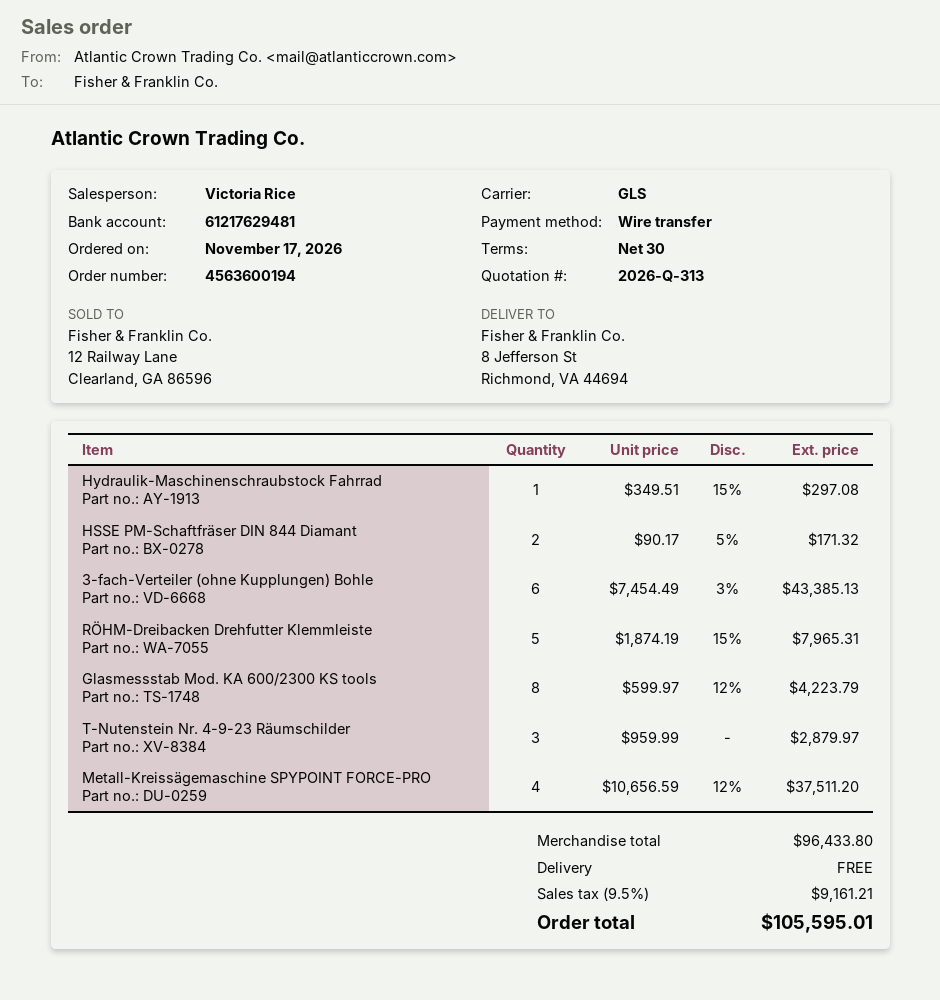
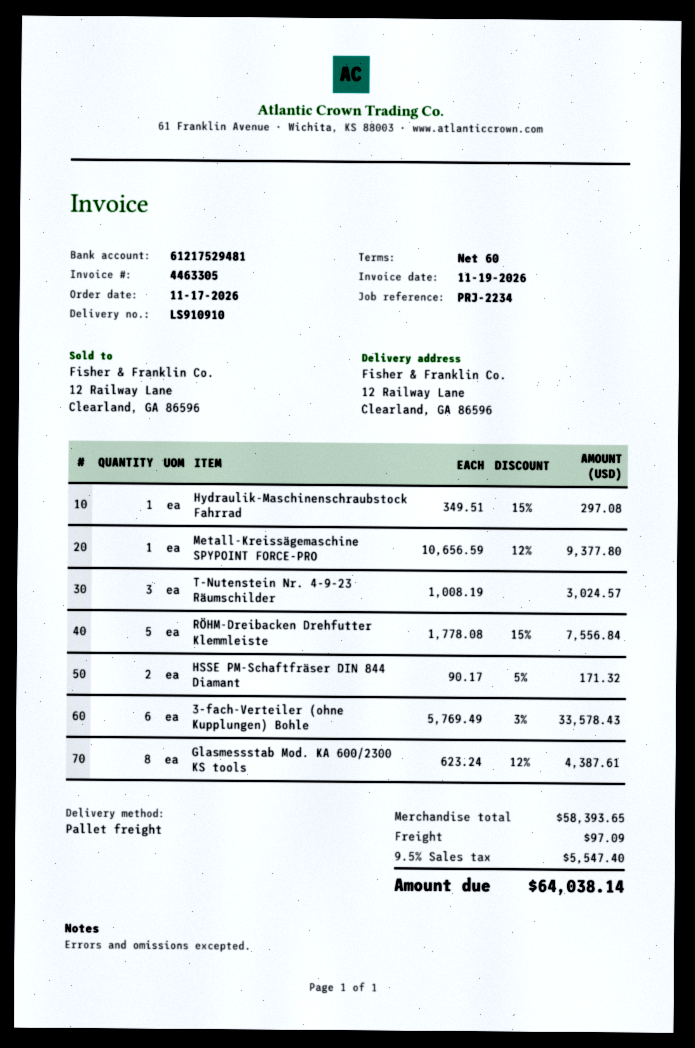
payment terms: 30 days -> 60 days
bank account: 61217629481 -> 61217529481
shipping method: GLS -> pallet freight
ship to: 8 Jefferson St, Richmond, VA 44694 -> 12 Railway Lane, Clearland, GA 86596
3-fach-Verteiler (ohne Kupplungen) Bohle: 6 x 7454.49 - 3% = 43385.13 -> 6 x 5769.49 - 3% = 33578.43
RÖHM-Dreibacken Drehfutter Klemmleiste: 5 x 1874.19 - 15% = 7965.31 -> 5 x 1778.08 - 15% = 7556.84
Glasmessstab Mod. KA 600/2300 KS tools: 8 x 599.97 - 12% = 4223.79 -> 8 x 623.24 - 12% = 4387.61
T-Nutenstein Nr. 4-9-23 Räumschilder: 3 x 959.99 = 2879.97 -> 3 x 1008.19 = 3024.57
Metall-Kreissägemaschine SPYPOINT FORCE-PRO: 4 x 10656.59 - 12% = 37511.20 -> 1 x 10656.59 - 12% = 9377.80
subtotal: 96433.80 -> 58393.65
shipping: 0.00 -> 97.09
tax: 9.5% = 9161.21 -> 9.5% = 5547.40
total: 105595.01 -> 64038.14

